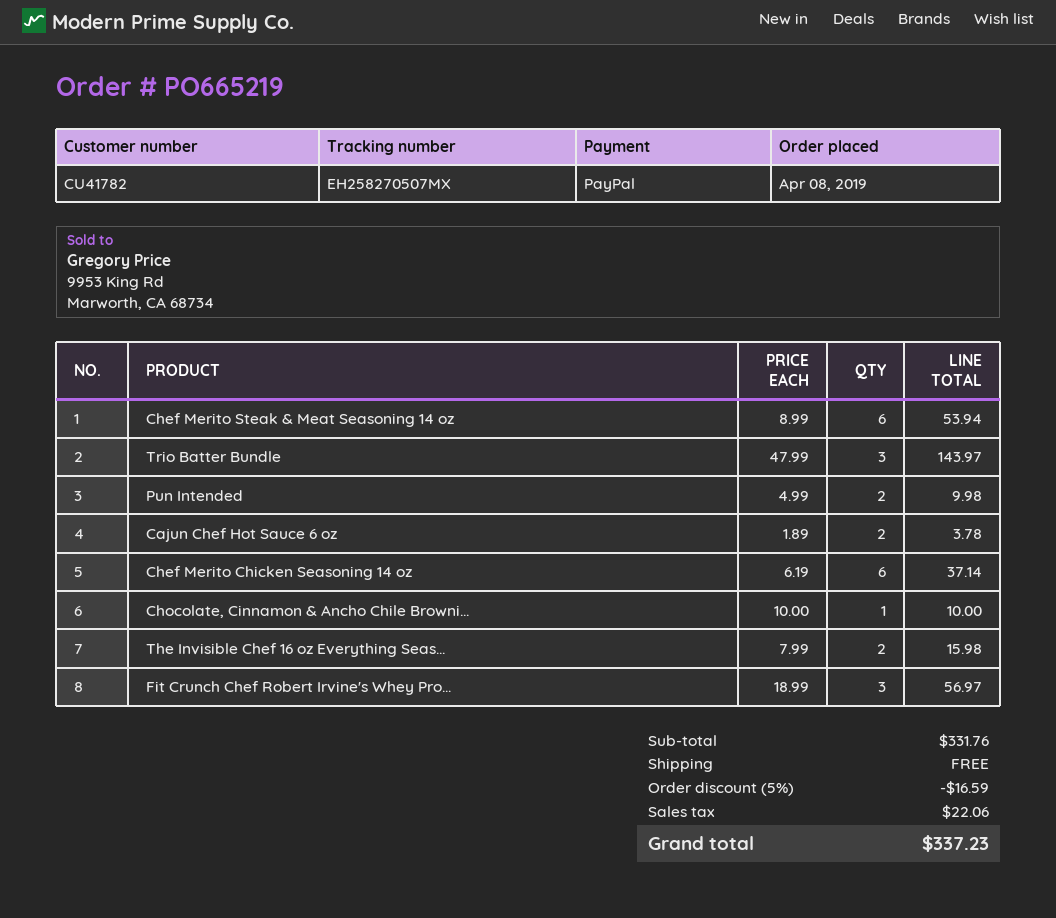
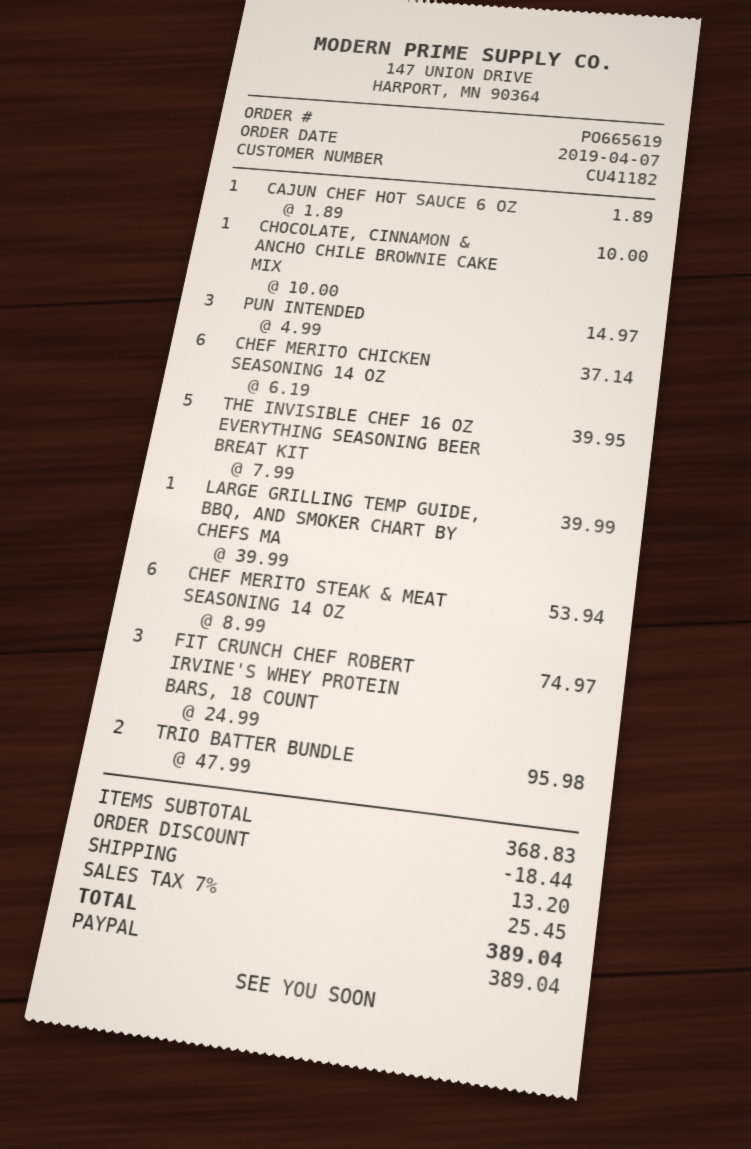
order number: PO665219 -> PO665619
order date: 2019-04-08 -> 2019-04-07
customer number: CU41782 -> CU41182
Trio Batter Bundle: 3 x 47.99 = 143.97 -> 2 x 47.99 = 95.98
Pun Intended: 2 x 4.99 = 9.98 -> 3 x 4.99 = 14.97
Cajun Chef Hot Sauce 6 oz: 2 x 1.89 = 3.78 -> 1 x 1.89 = 1.89
The Invisible Chef 16 oz Everything Seas...: 2 x 7.99 = 15.98 -> 5 x 7.99 = 39.95
Fit Crunch Chef Robert Irvine's Whey Pro...: 3 x 18.99 = 56.97 -> 3 x 24.99 = 74.97
LARGE GRILLING TEMP GUIDE, BBQ, AND SMOKER CHART BY CHEFS MA: none -> 1 x 39.99 = 39.99
subtotal: 331.76 -> 368.83
discount: 16.59 -> 18.44
shipping: 0.00 -> 13.20
tax: 22.06 -> 25.45
total: 337.23 -> 389.04

